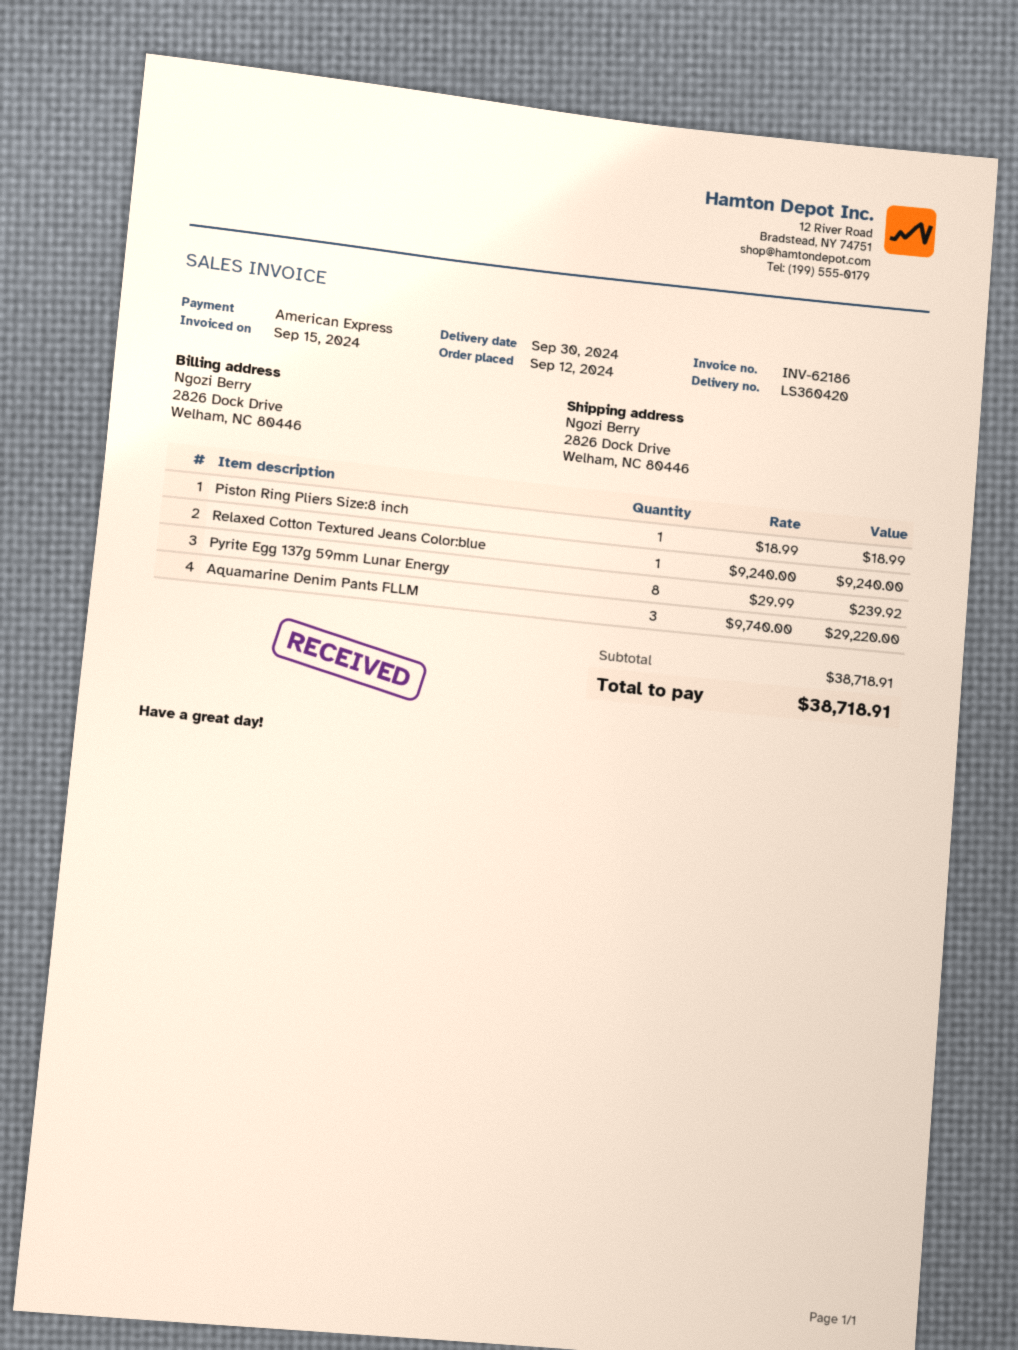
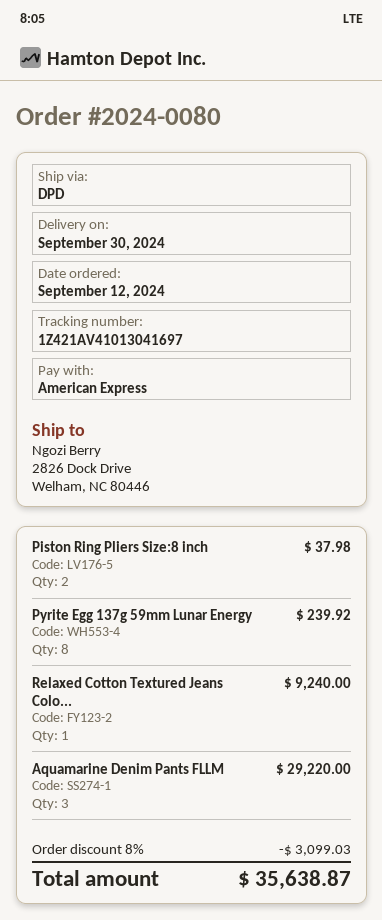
Piston Ring Pliers Size:8 inch: 1 for 18.99 -> 2 for 37.98
discount: none -> 8% = 3099.03
total: 38718.91 -> 35638.87

